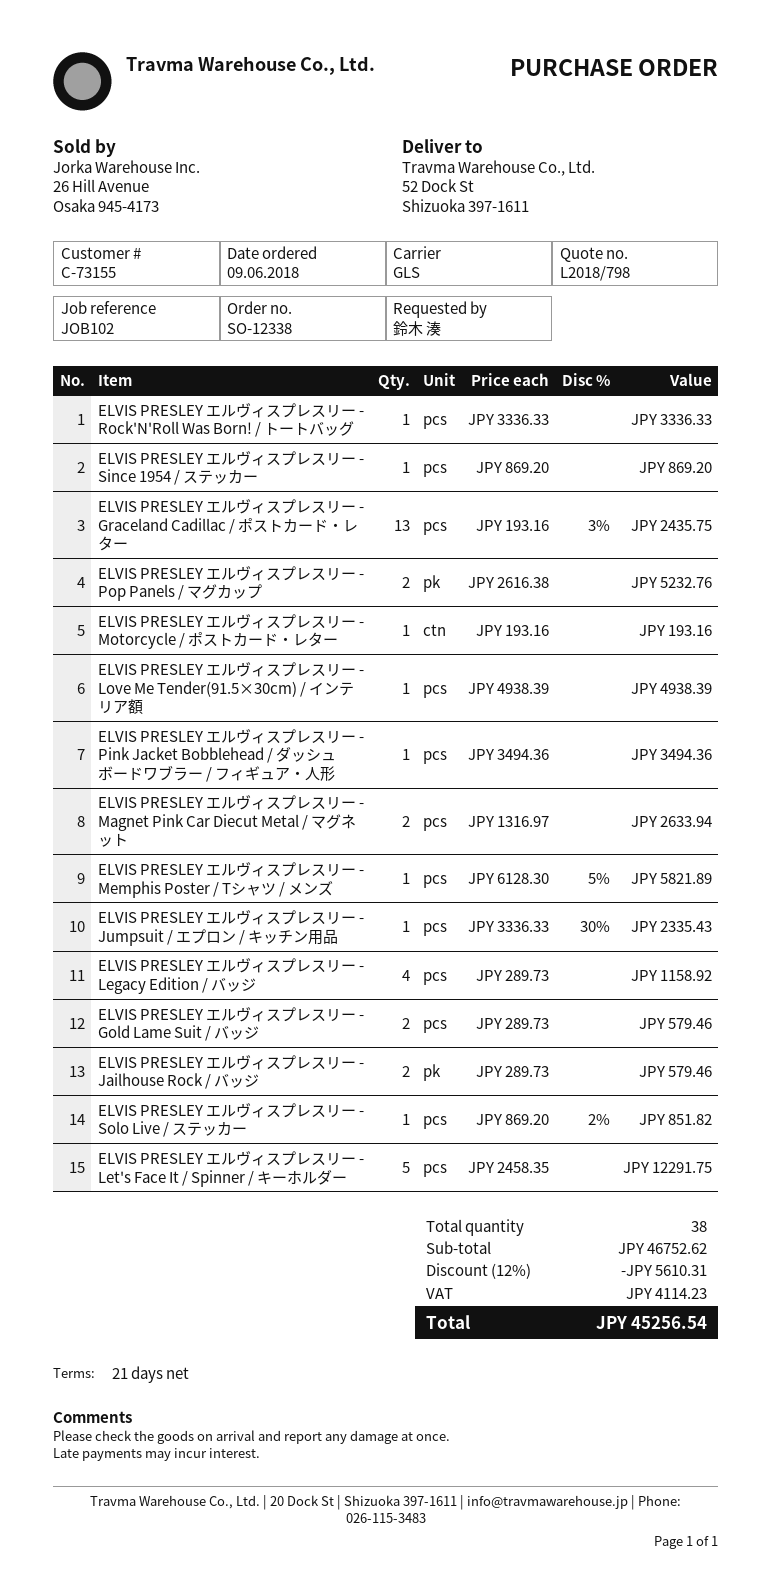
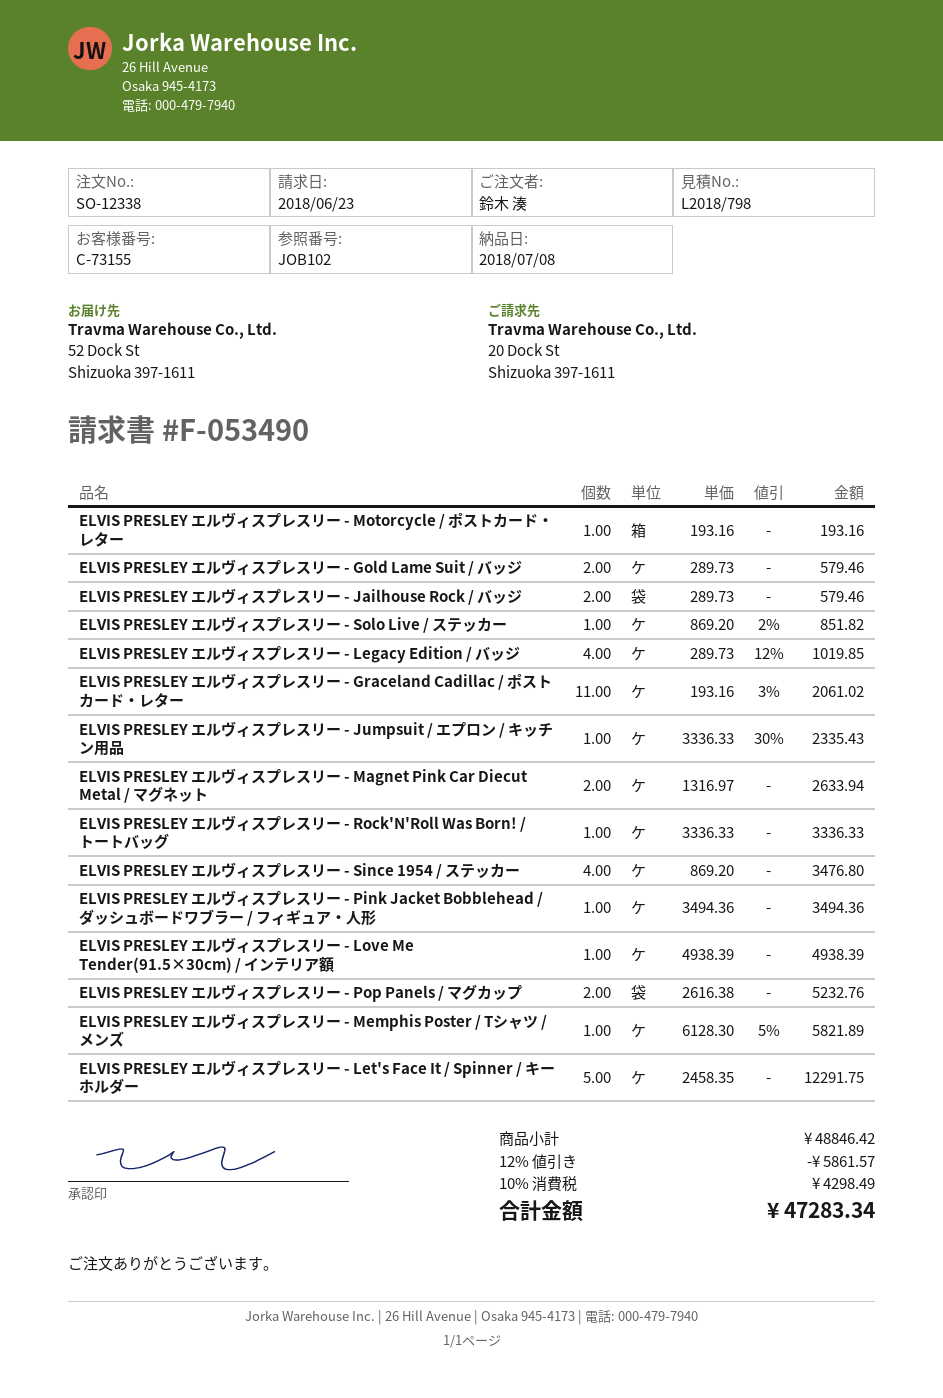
ELVIS PRESLEY エルヴィスプレスリー - Since 1954 / ステッカー: 1 x 869.20 = 869.20 -> 4 x 869.20 = 3476.80
ELVIS PRESLEY エルヴィスプレスリー - Graceland Cadillac / ポストカード・レター: 13 x 193.16 - 3% = 2435.75 -> 11 x 193.16 - 3% = 2061.02
ELVIS PRESLEY エルヴィスプレスリー - Legacy Edition / バッジ: 4 x 289.73 = 1158.92 -> 4 x 289.73 - 12% = 1019.85
subtotal: 46752.62 -> 48846.42
discount: 12% = 5610.31 -> 12% = 5861.57
tax: 4114.23 -> 4298.49
total: 45256.54 -> 47283.34

